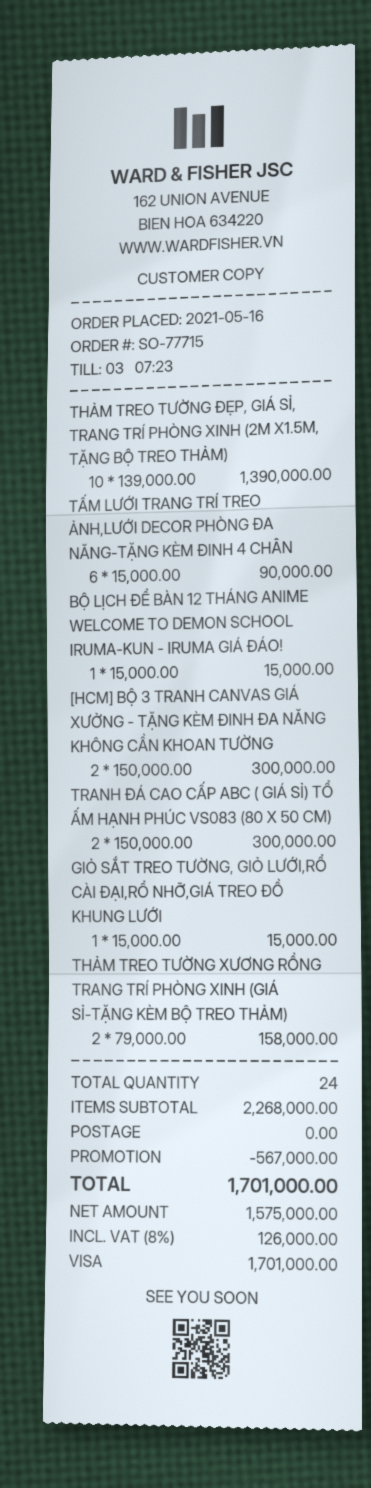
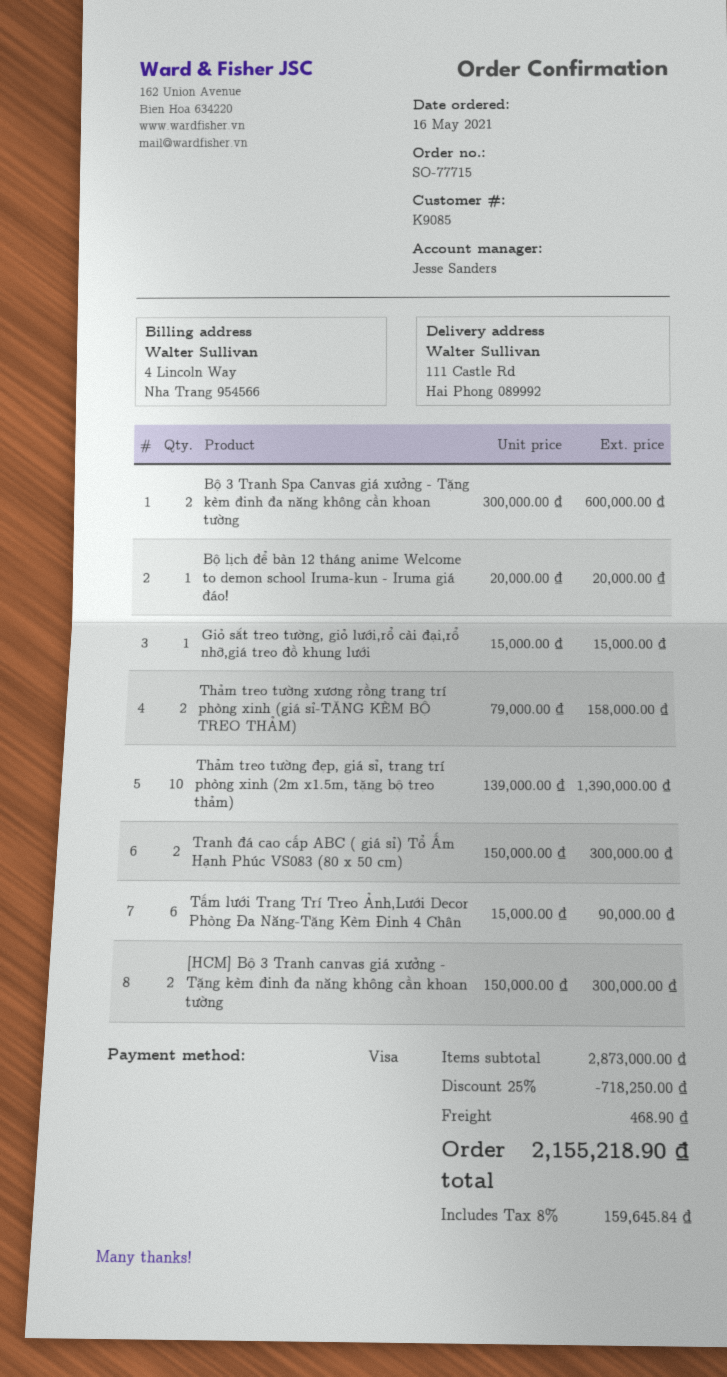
BỘ LỊCH ĐỂ BÀN 12 THÁNG ANIME WELCOME TO DEMON SCHOOL IRUMA-KUN - IRUMA GIÁ ĐÁO!: 1 x 15000.00 = 15000.00 -> 1 x 20000.00 = 20000.00
Bộ 3 Tranh Spa Canvas giá xưởng - Tặng kèm đinh đa năng không cần khoan tường: none -> 2 x 300000.00 = 600000.00
subtotal: 2268000.00 -> 2873000.00
discount: 567000.00 -> 718250.00
shipping: 0.00 -> 468.90
tax: 8% = 126000.00 -> 8% = 159645.84
total: 1701000.00 -> 2155218.90

